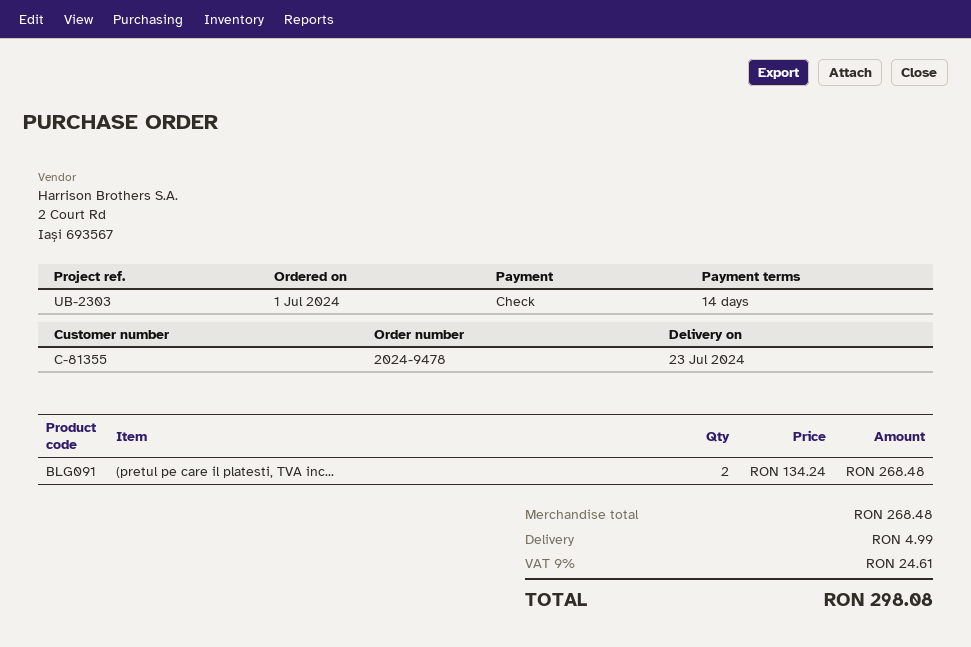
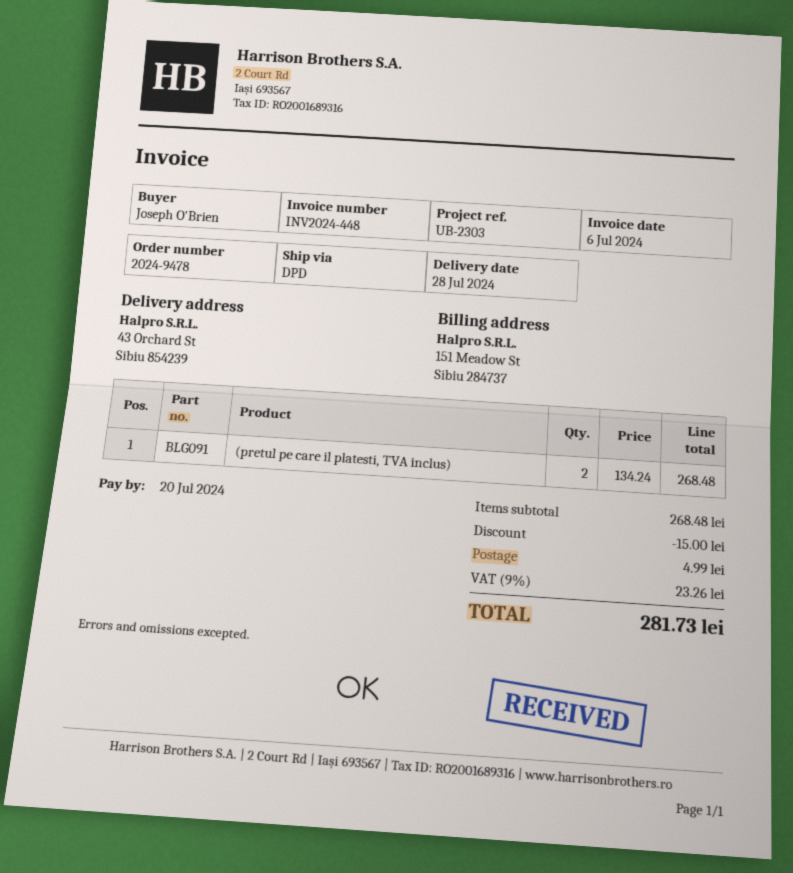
delivery date: 2024-07-23 -> 2024-07-28
discount: none -> 15.00
tax: 9% = 24.61 -> 9% = 23.26
total: 298.08 -> 281.73

